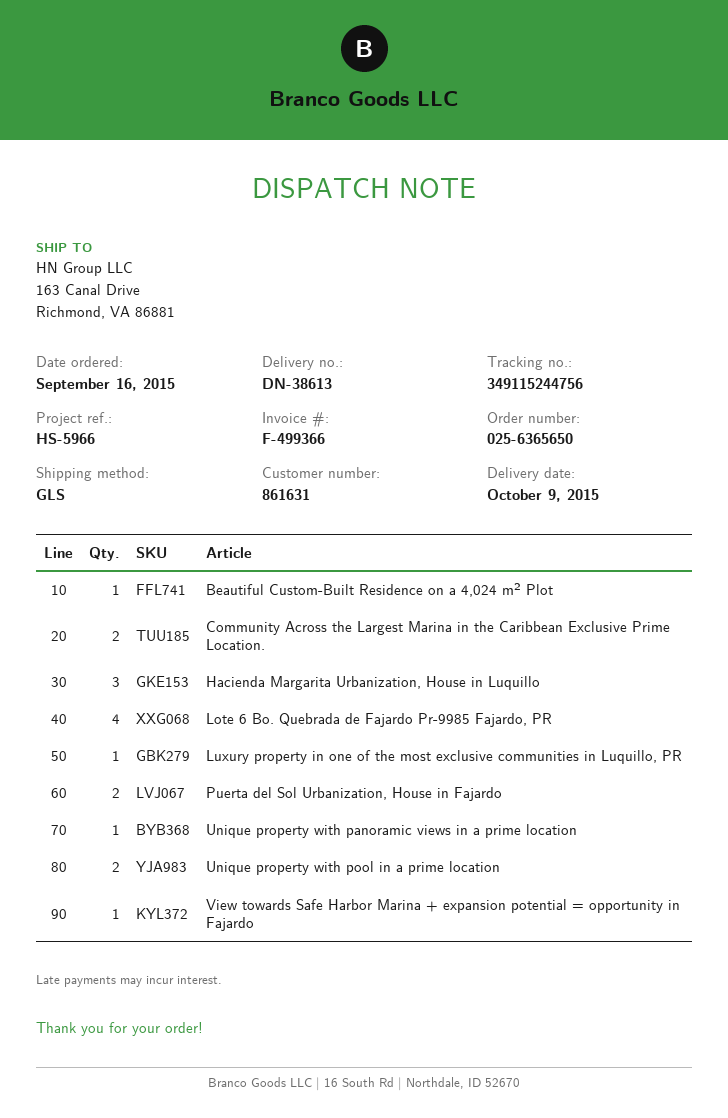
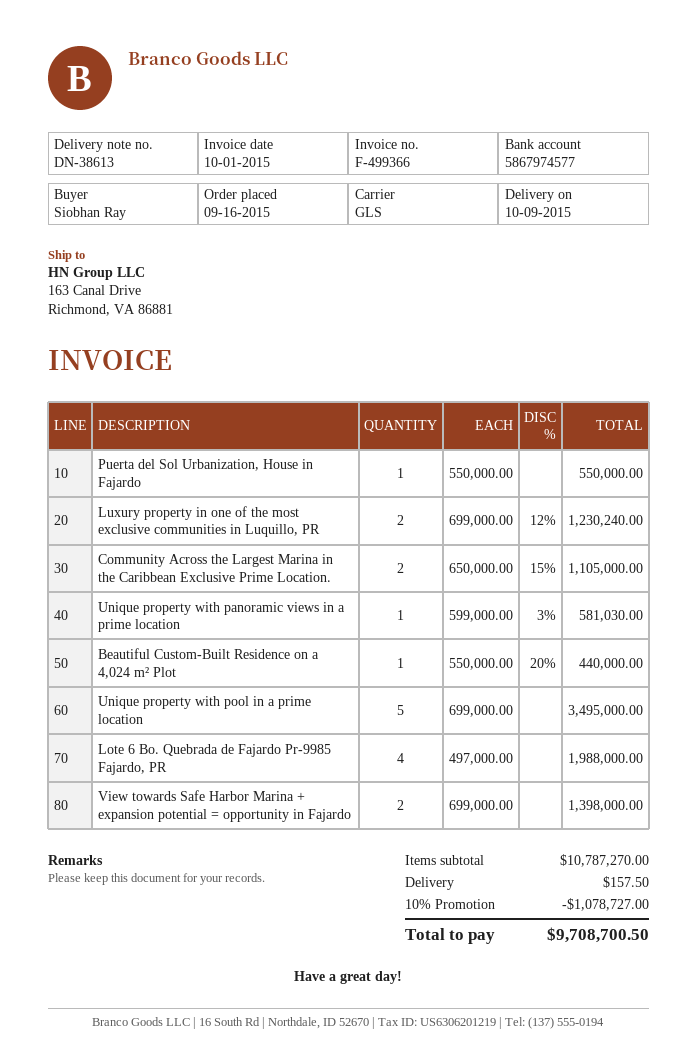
Hacienda Margarita Urbanization, House in Luquillo: 3 -> none
Luxury property in one of the most exclusive communities in Luquillo, PR: 1 -> 2
Puerta del Sol Urbanization, House in Fajardo: 2 -> 1
Unique property with pool in a prime location: 2 -> 5
View towards Safe Harbor Marina + expansion potential = opportunity in Fajardo: 1 -> 2

